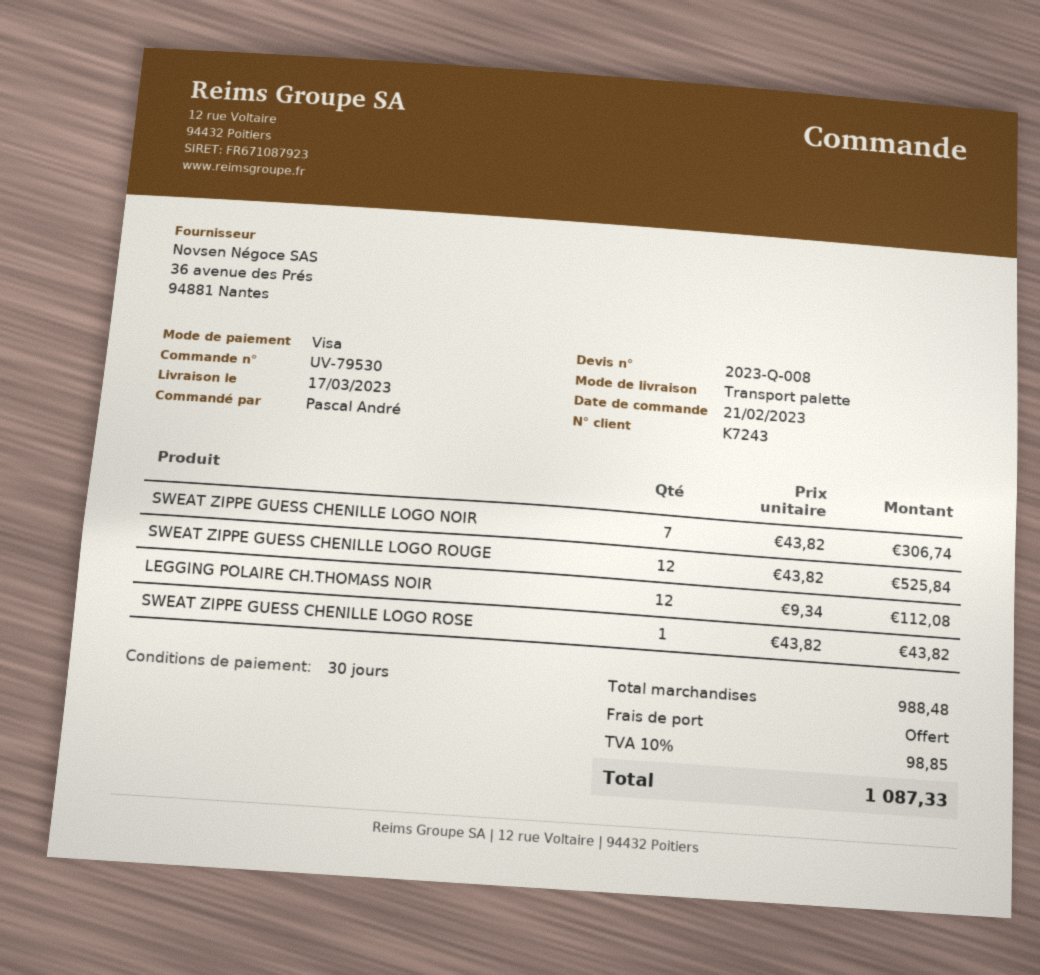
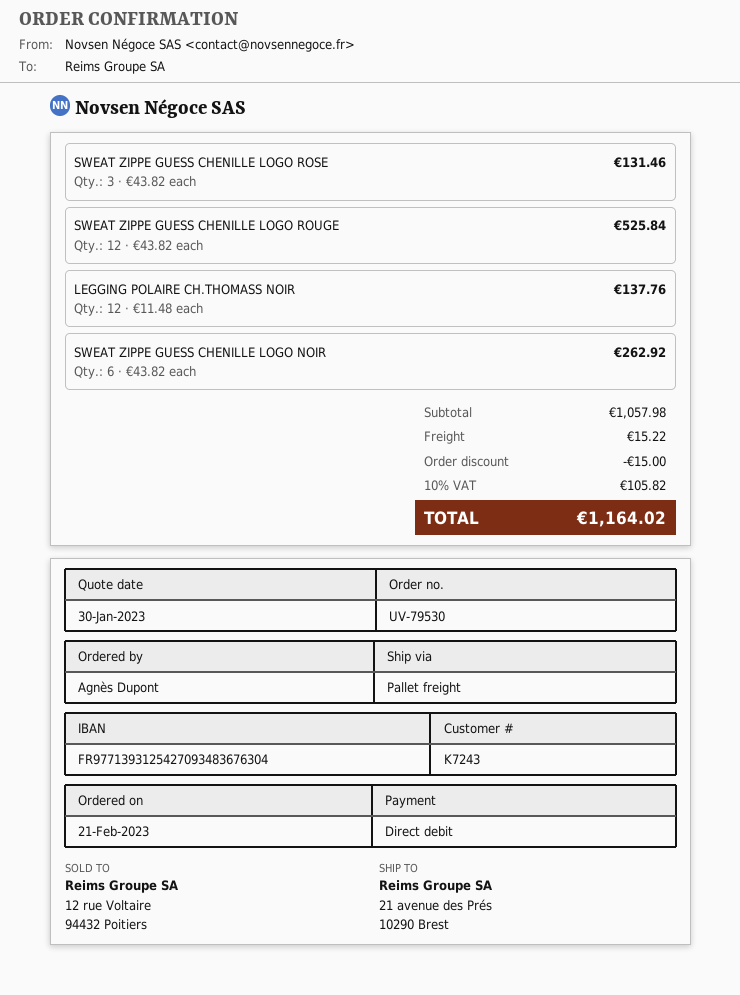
ordered by: Pascal André -> Agnès Dupont
payment method: Visa -> direct debit
SWEAT ZIPPE GUESS CHENILLE LOGO NOIR: 7 x 43.82 = 306.74 -> 6 x 43.82 = 262.92
LEGGING POLAIRE CH.THOMASS NOIR: 12 x 9.34 = 112.08 -> 12 x 11.48 = 137.76
SWEAT ZIPPE GUESS CHENILLE LOGO ROSE: 1 x 43.82 = 43.82 -> 3 x 43.82 = 131.46
subtotal: 988.48 -> 1057.98
discount: none -> 15.00
shipping: 0.00 -> 15.22
tax: 10% = 98.85 -> 10% = 105.82
total: 1087.33 -> 1164.02

